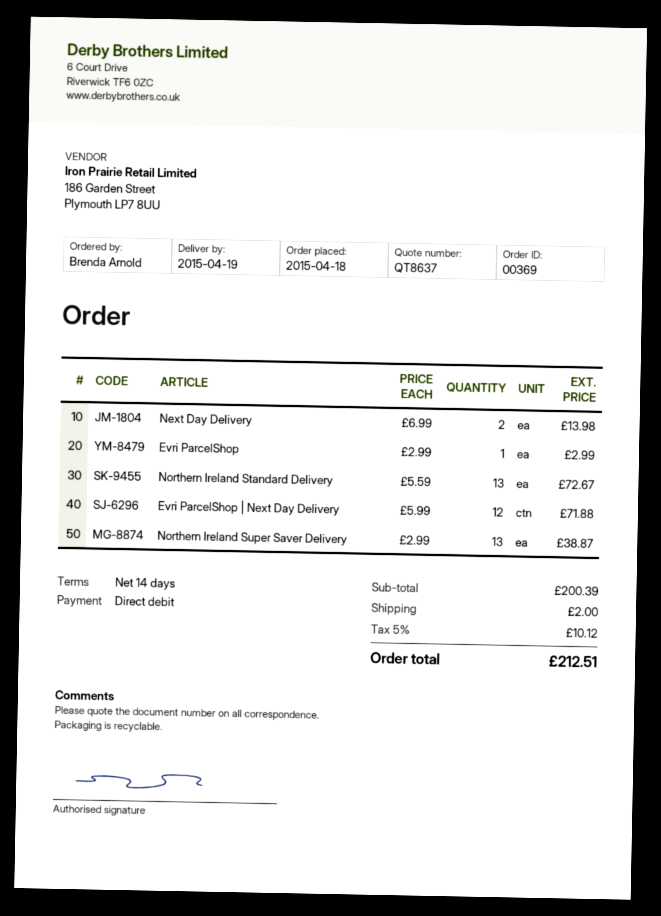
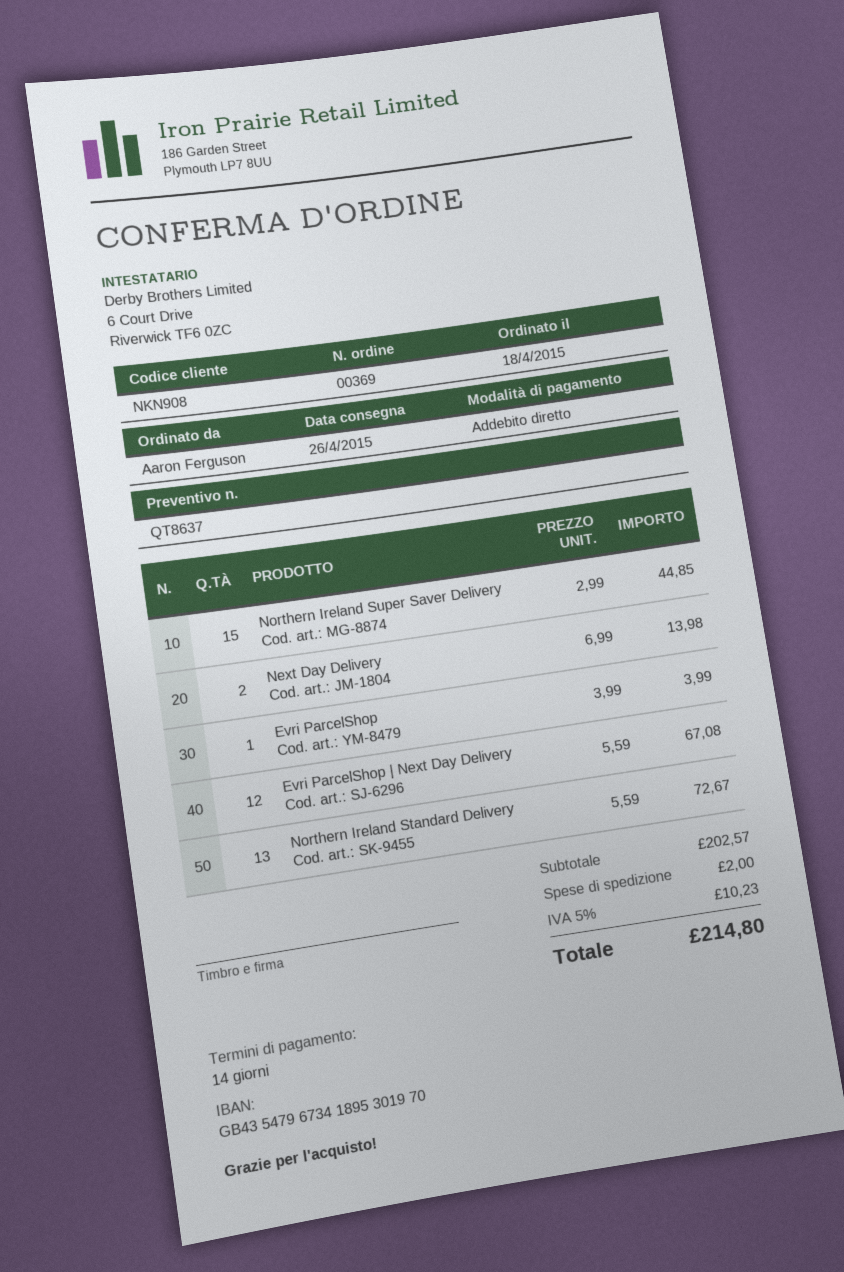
delivery date: 2015-04-19 -> 2015-04-26
ordered by: Brenda Arnold -> Aaron Ferguson
Evri ParcelShop: 1 x 2.99 = 2.99 -> 1 x 3.99 = 3.99
Evri ParcelShop | Next Day Delivery: 12 x 5.99 = 71.88 -> 12 x 5.59 = 67.08
Northern Ireland Super Saver Delivery: 13 x 2.99 = 38.87 -> 15 x 2.99 = 44.85
subtotal: 200.39 -> 202.57
tax: 5% = 10.12 -> 5% = 10.23
total: 212.51 -> 214.80

